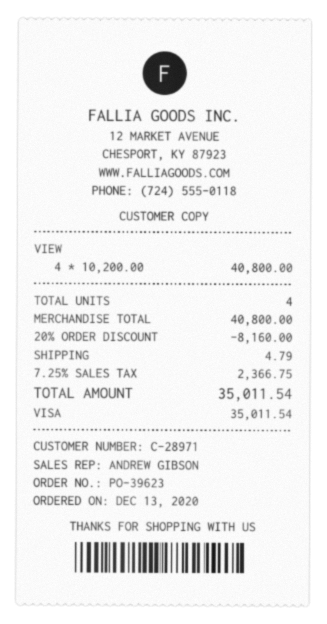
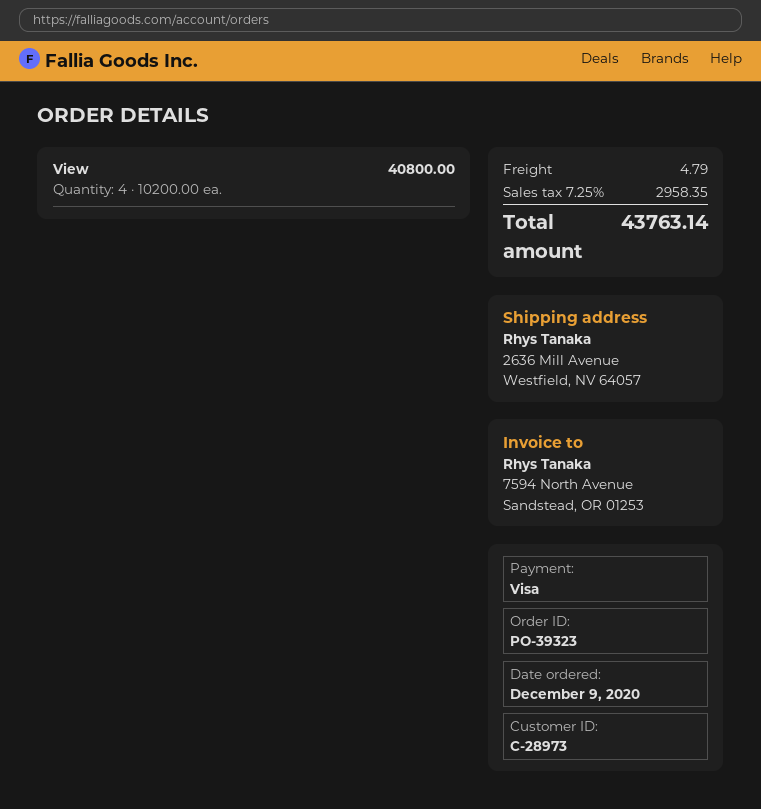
order number: PO-39623 -> PO-39323
order date: 2020-12-13 -> 2020-12-09
customer number: C-28971 -> C-28973
discount: 20% = 8160.00 -> none
tax: 7.25% = 2366.75 -> 7.25% = 2958.35
total: 35011.54 -> 43763.14

